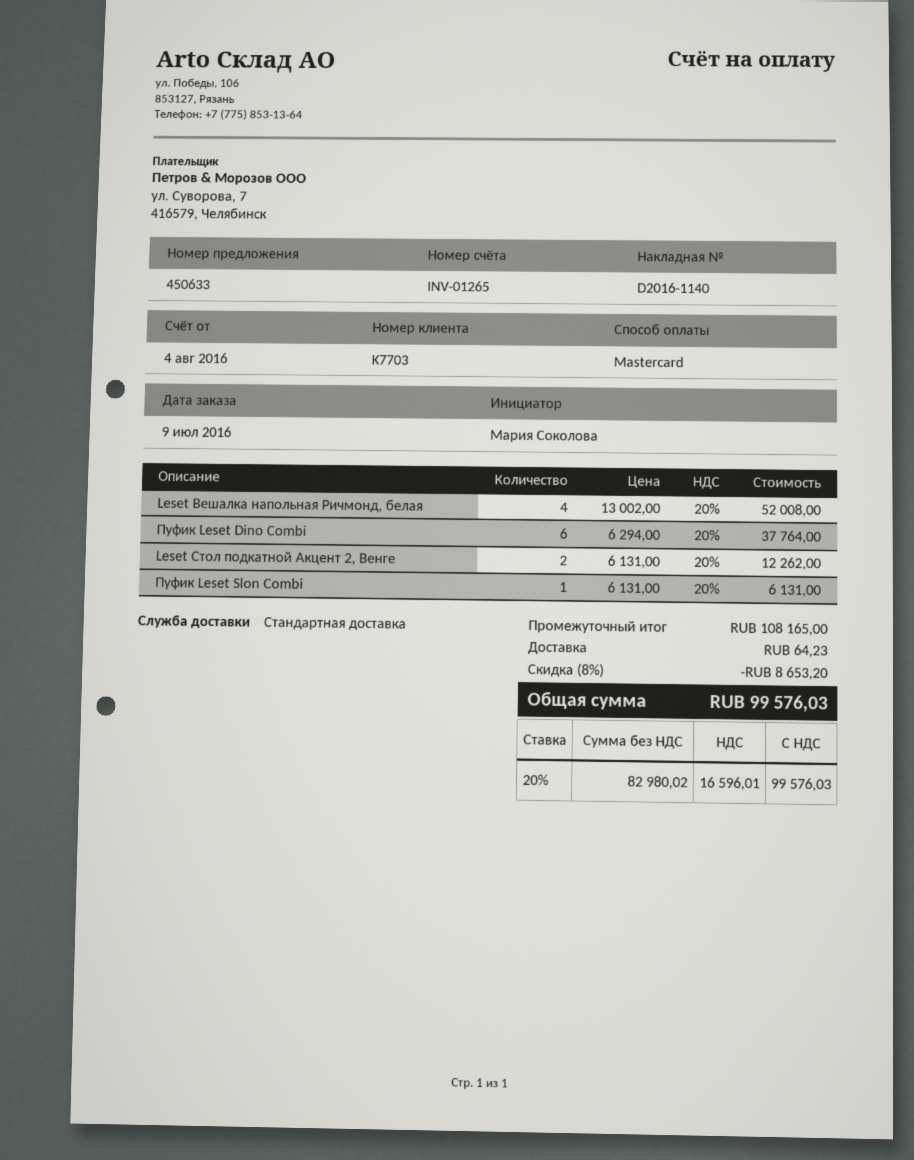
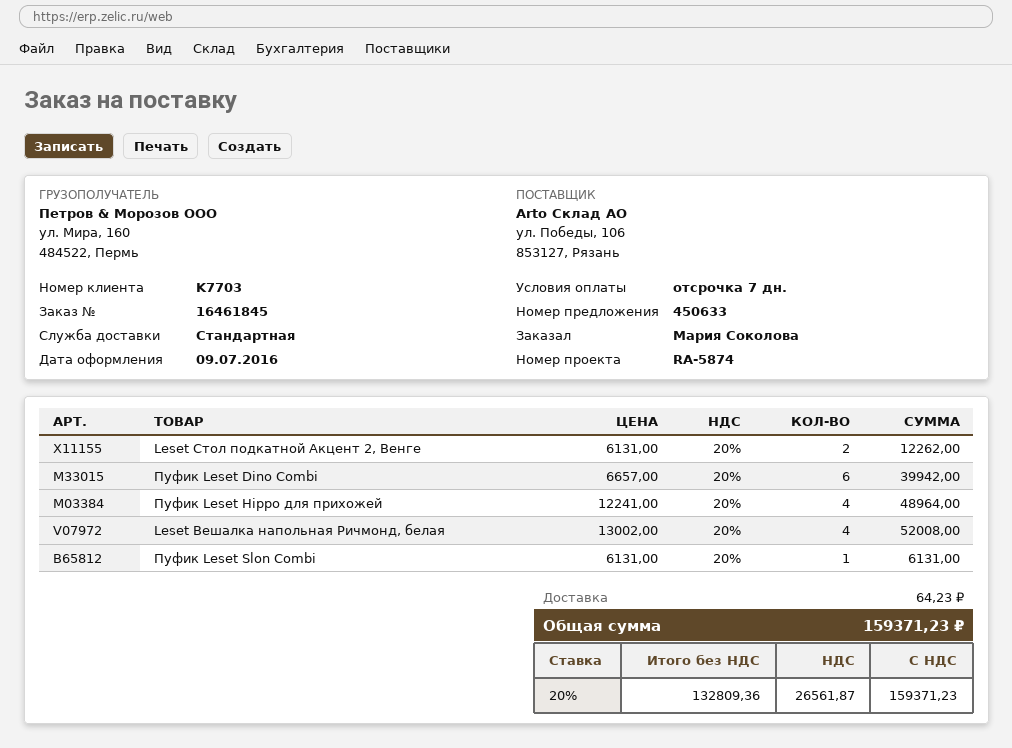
Пуфик Leset Dino Combi: 6 x 6294.00 = 37764.00 -> 6 x 6657.00 = 39942.00
Пуфик Leset Hippo для прихожей: none -> 4 x 12241.00 = 48964.00
discount: 8% = 8653.20 -> none
net: 82980.02 -> 132809.36
tax: 20% = 16596.01 -> 20% = 26561.87
total: 99576.03 -> 159371.23

